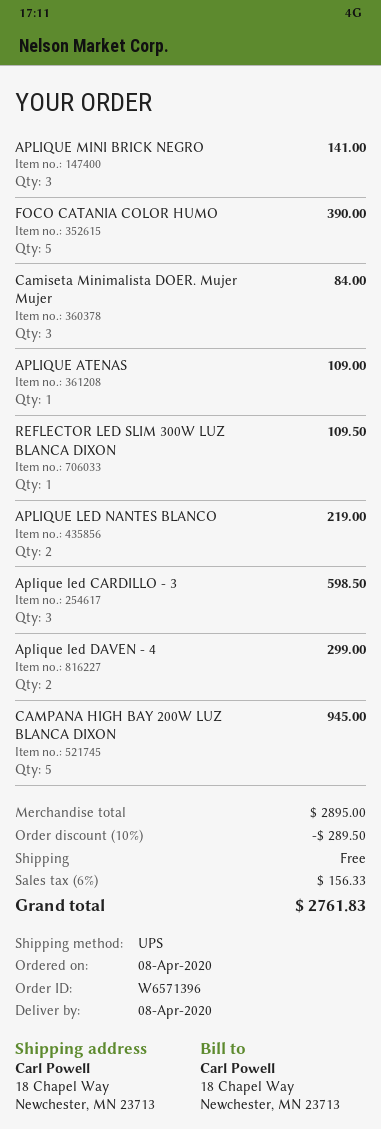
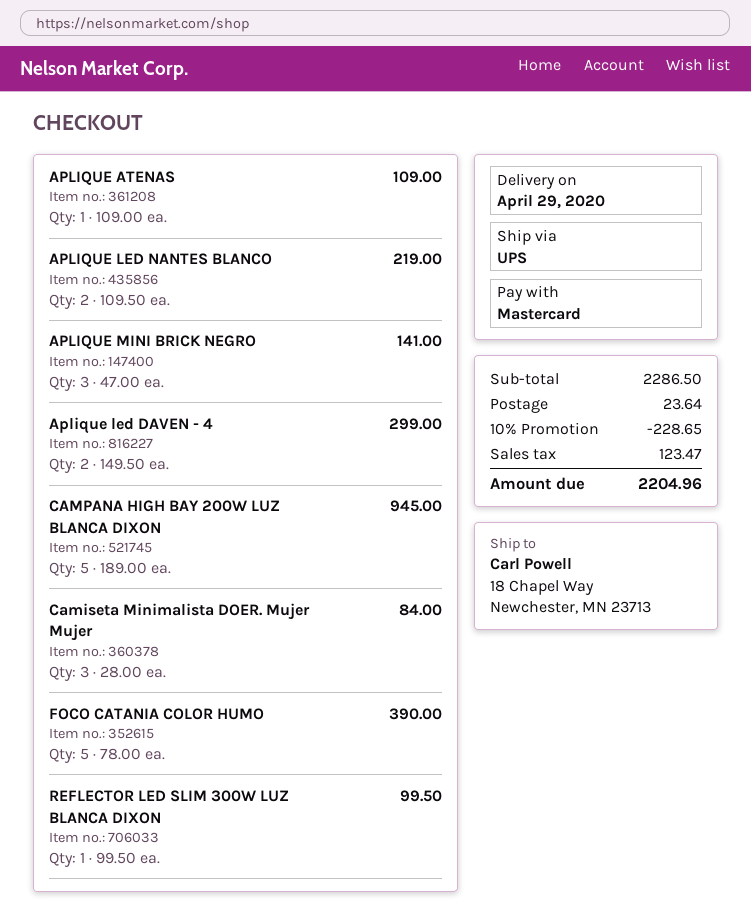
delivery date: 2020-04-08 -> 2020-04-29
REFLECTOR LED SLIM 300W LUZ BLANCA DIXON: 1 for 109.50 -> 1 for 99.50
Aplique led CARDILLO - 3: 3 for 598.50 -> none
subtotal: 2895.00 -> 2286.50
discount: 10% = 289.50 -> 10% = 228.65
shipping: 0.00 -> 23.64
tax: 156.33 -> 123.47
total: 2761.83 -> 2204.96

